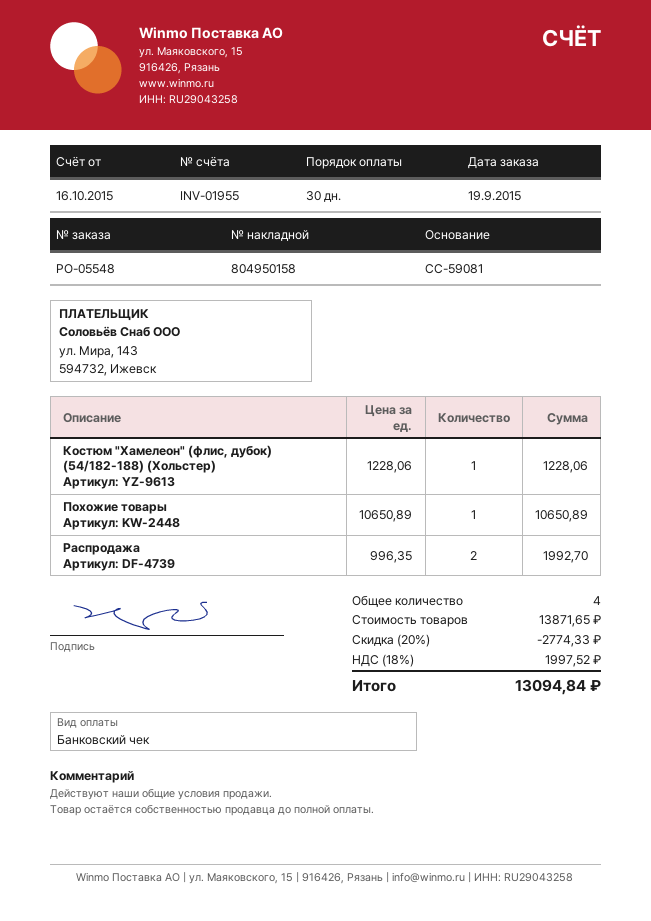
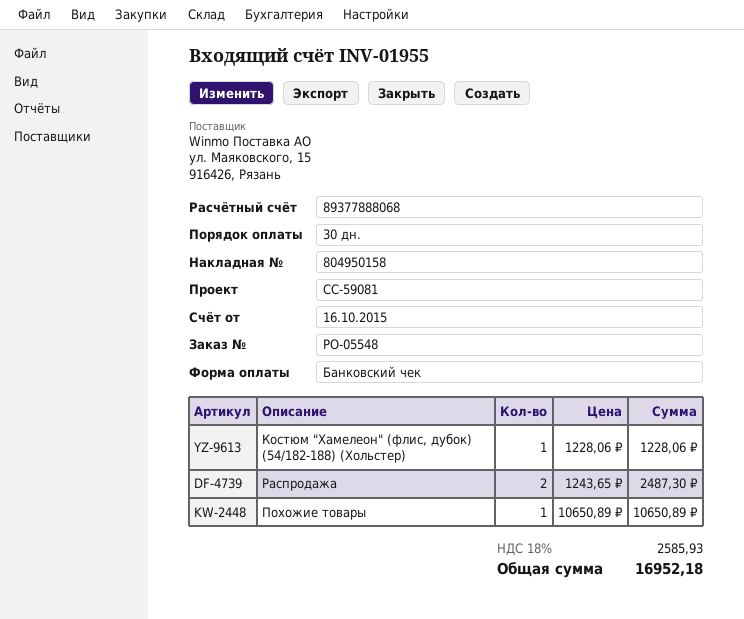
Распродажа: 2 x 996.35 = 1992.70 -> 2 x 1243.65 = 2487.30
discount: 20% = 2774.33 -> none
tax: 18% = 1997.52 -> 18% = 2585.93
total: 13094.84 -> 16952.18

